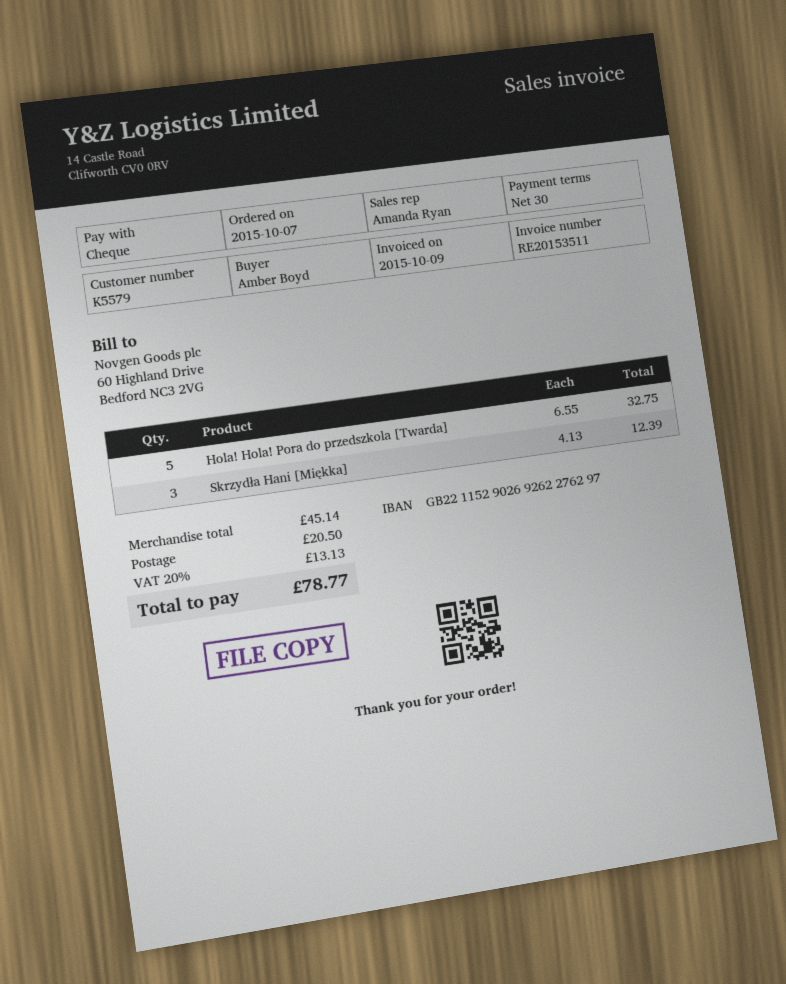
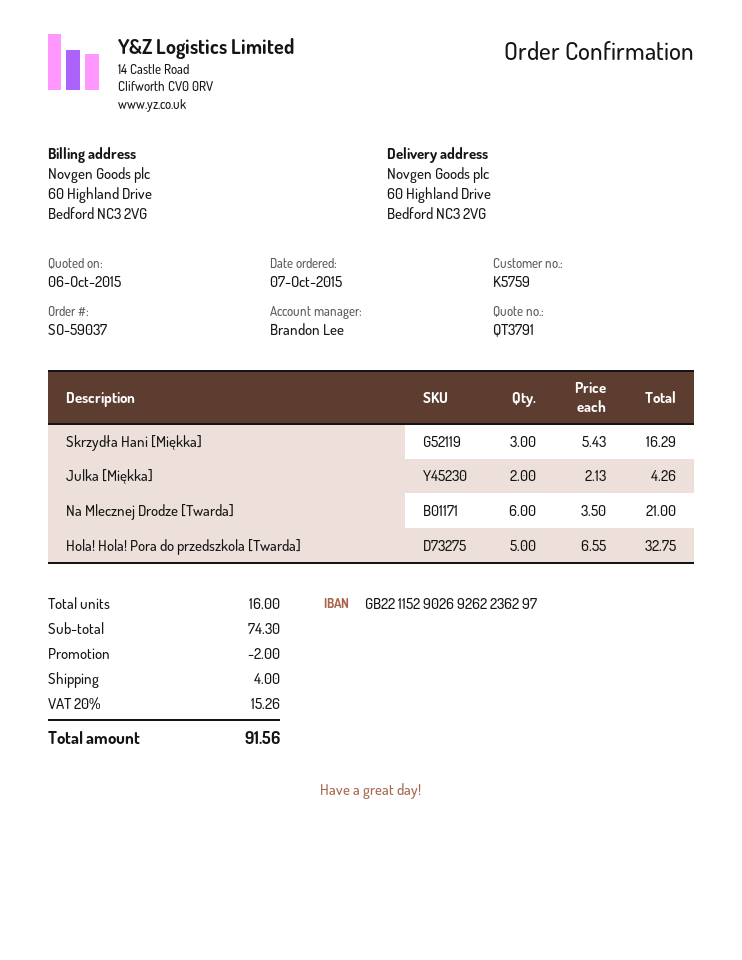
customer number: K5579 -> K5759
sales rep: Amanda Ryan -> Brandon Lee
bank account: GB22115290269262276297 -> GB22115290269262236297
Skrzydła Hani [Miękka]: 3 x 4.13 = 12.39 -> 3 x 5.43 = 16.29
Julka [Miękka]: none -> 2 x 2.13 = 4.26
Na Mlecznej Drodze [Twarda]: none -> 6 x 3.50 = 21.00
subtotal: 45.14 -> 74.30
discount: none -> 2.00
shipping: 20.50 -> 4.00
tax: 20% = 13.13 -> 20% = 15.26
total: 78.77 -> 91.56

